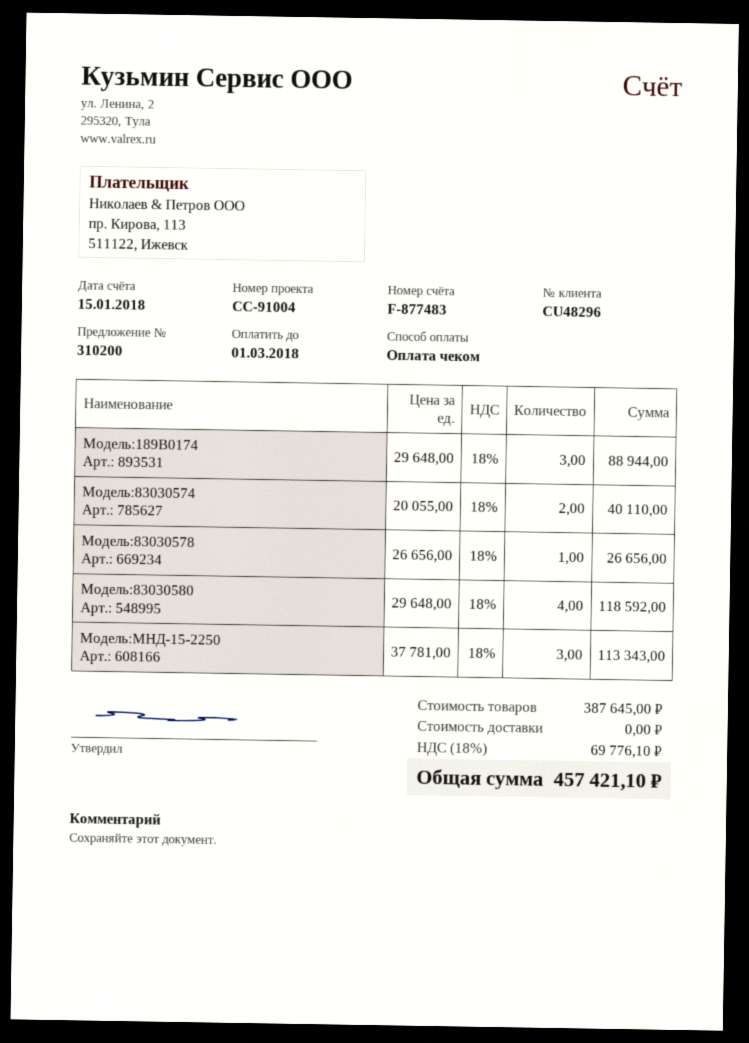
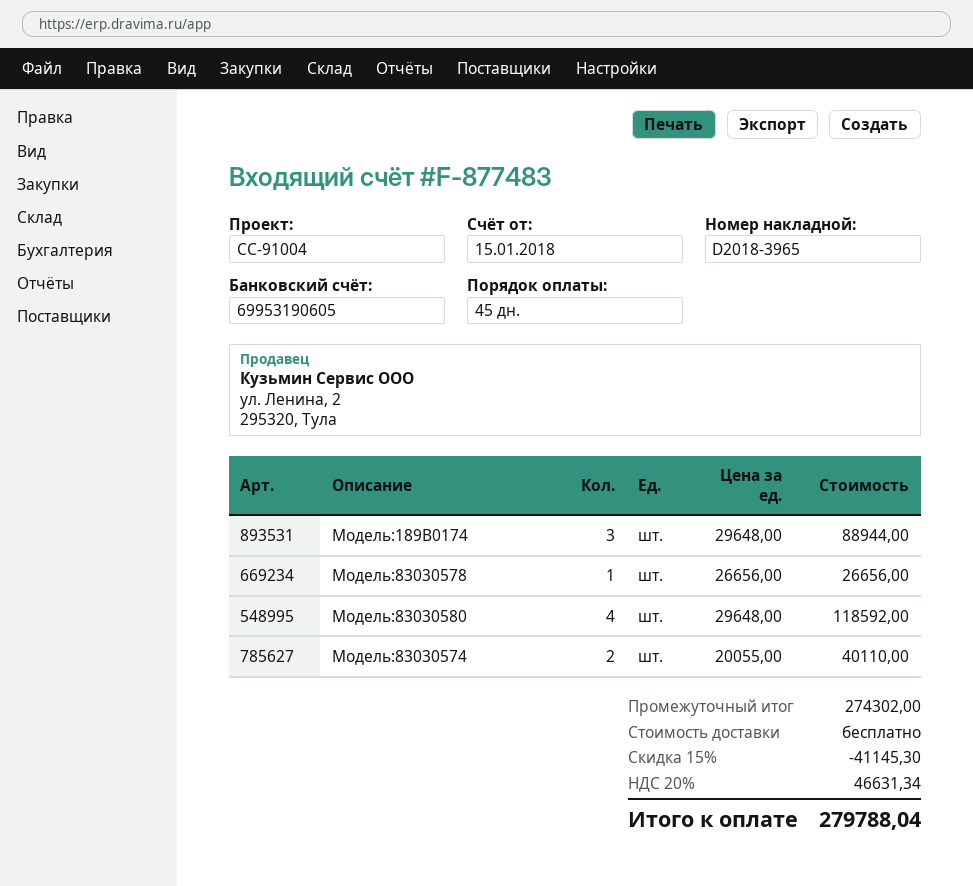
Модель:МНД-15-2250: 3 x 37781.00 = 113343.00 -> none
subtotal: 387645.00 -> 274302.00
discount: none -> 15% = 41145.30
tax: 18% = 69776.10 -> 20% = 46631.34
total: 457421.10 -> 279788.04

